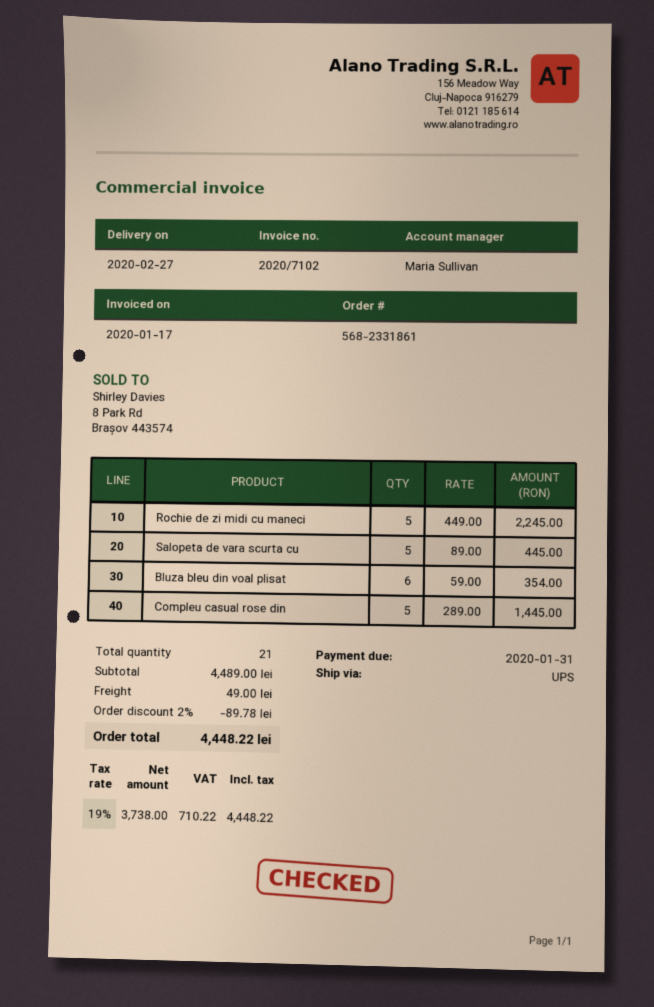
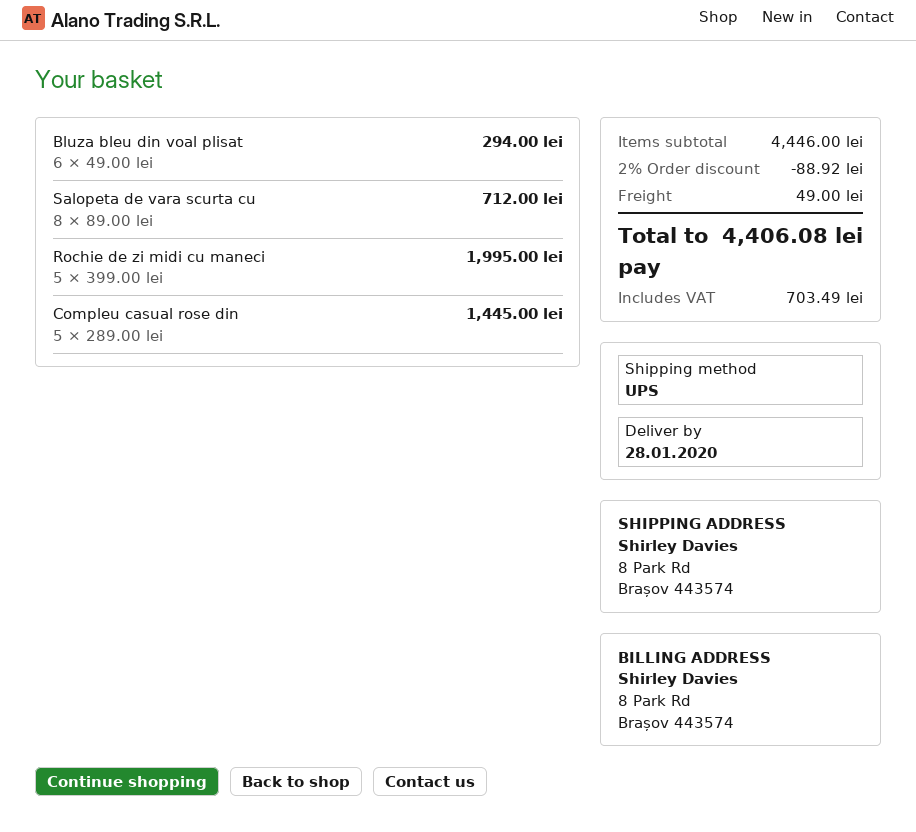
delivery date: 2020-02-27 -> 2020-01-28
Rochie de zi midi cu maneci: 5 x 449.00 = 2245.00 -> 5 x 399.00 = 1995.00
Salopeta de vara scurta cu: 5 x 89.00 = 445.00 -> 8 x 89.00 = 712.00
Bluza bleu din voal plisat: 6 x 59.00 = 354.00 -> 6 x 49.00 = 294.00
subtotal: 4489.00 -> 4446.00
discount: 2% = 89.78 -> 2% = 88.92
tax: 710.22 -> 703.49
total: 4448.22 -> 4406.08

